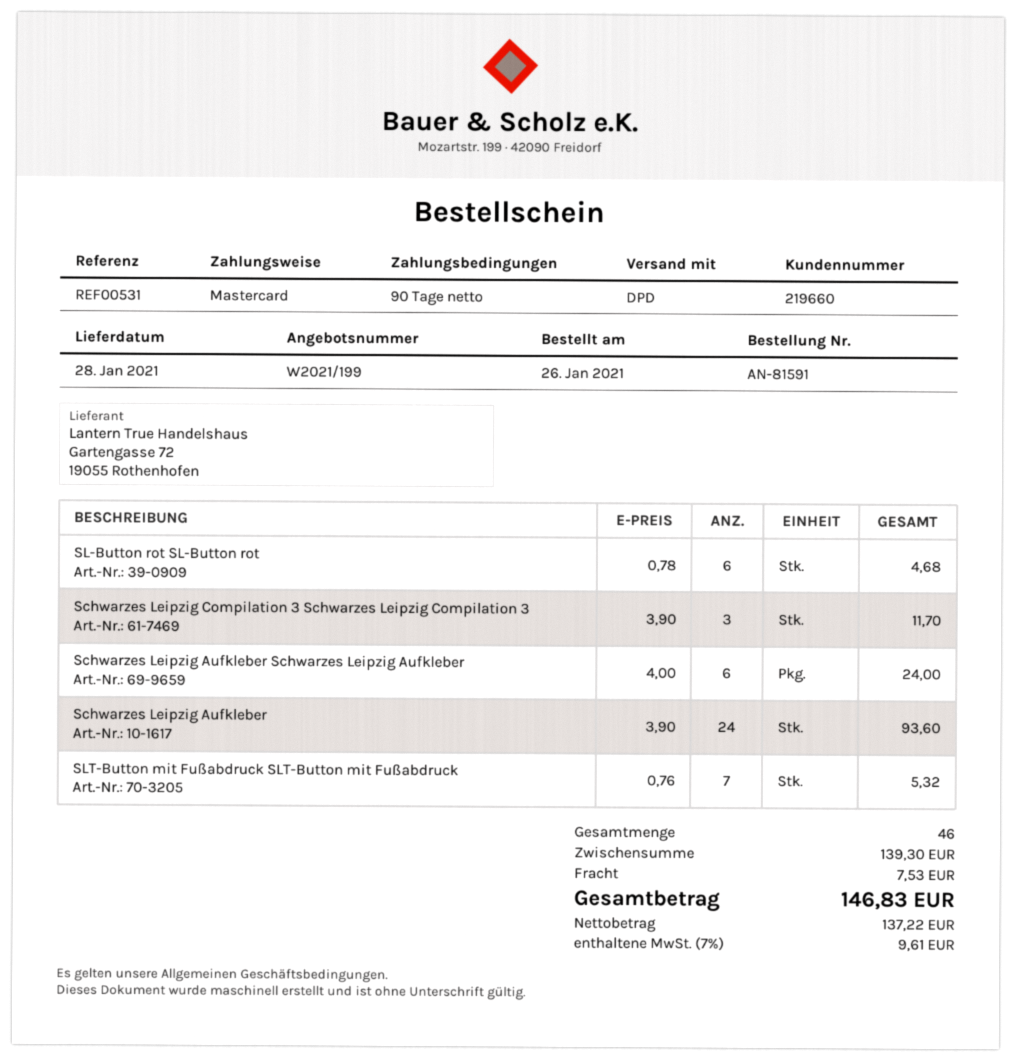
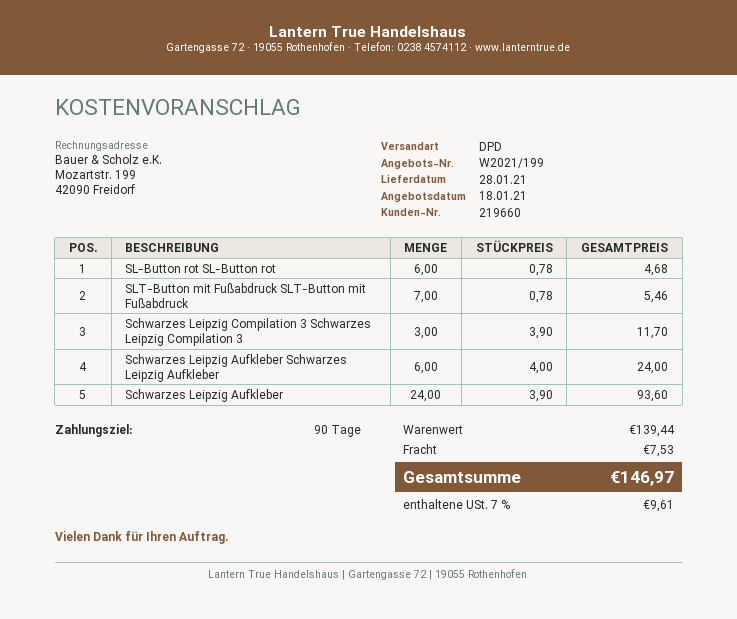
SLT-Button mit Fußabdruck SLT-Button mit Fußabdruck: 7 x 0.76 = 5.32 -> 7 x 0.78 = 5.46
subtotal: 139.30 -> 139.44
total: 146.83 -> 146.97

